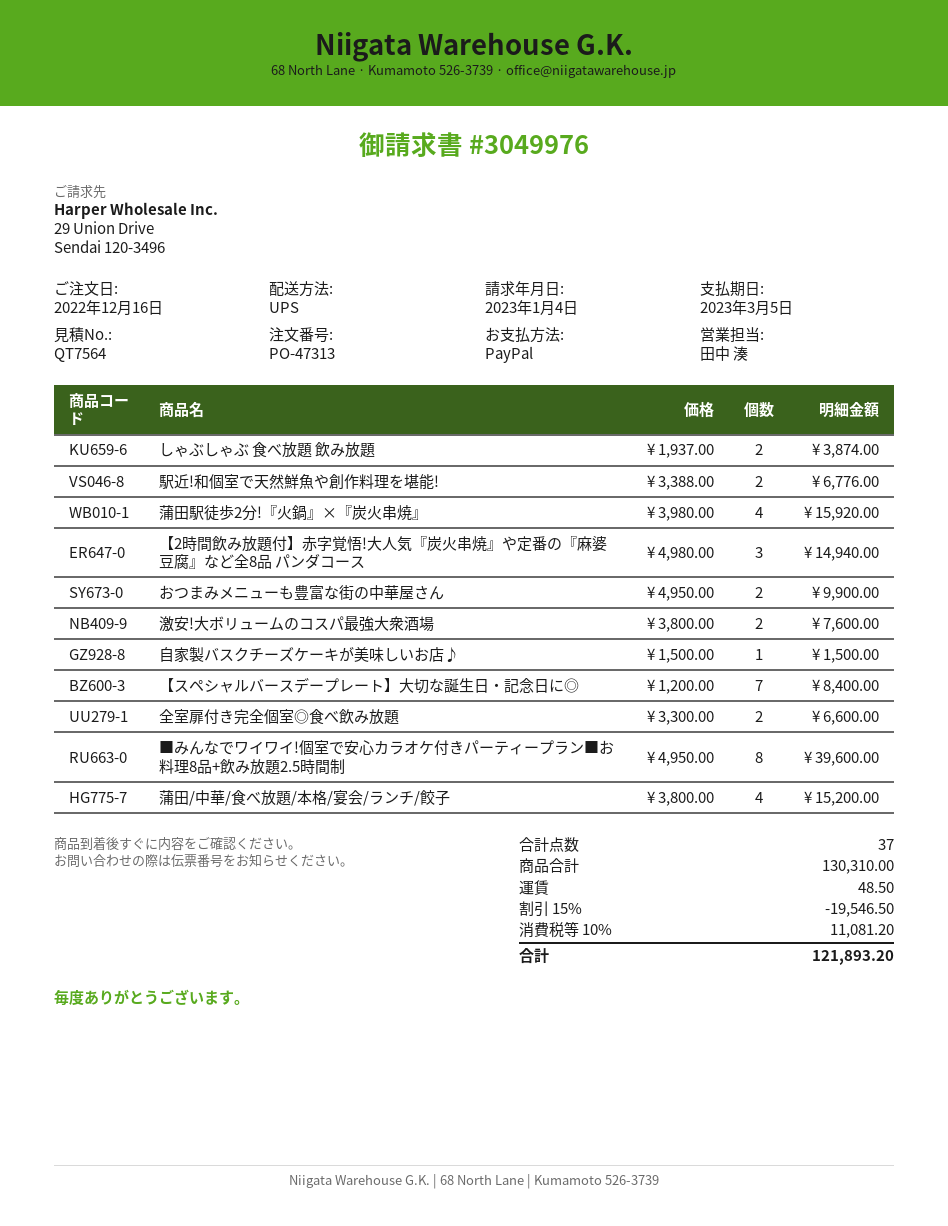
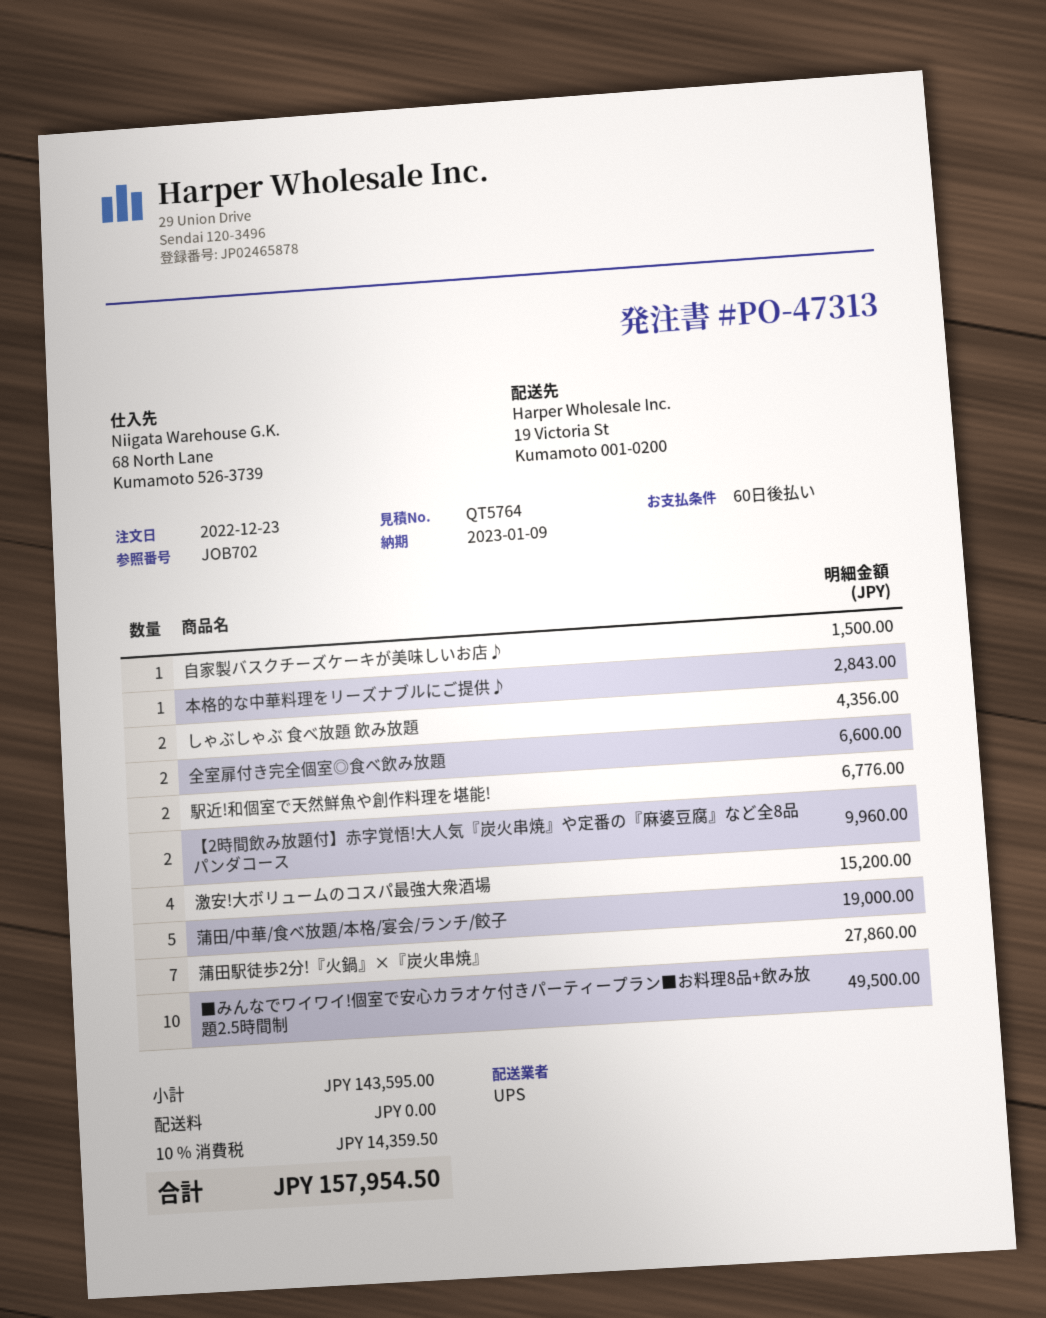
quote number: QT7564 -> QT5764
order date: 2022-12-16 -> 2022-12-23
しゃぶしゃぶ 食べ放題 飲み放題: 2 for 3874.00 -> 2 for 4356.00
蒲田駅徒歩2分!『火鍋』×『炭火串焼』: 4 for 15920.00 -> 7 for 27860.00
【2時間飲み放題付】赤字覚悟!大人気『炭火串焼』や定番の『麻婆豆腐』など全8品 パンダコース: 3 for 14940.00 -> 2 for 9960.00
おつまみメニューも豊富な街の中華屋さん: 2 for 9900.00 -> none
激安!大ボリュームのコスパ最強大衆酒場: 2 for 7600.00 -> 4 for 15200.00
【スペシャルバースデープレート】大切な誕生日・記念日に◎: 7 for 8400.00 -> none
■みんなでワイワイ!個室で安心カラオケ付きパーティープラン■お料理8品+飲み放題2.5時間制: 8 for 39600.00 -> 10 for 49500.00
蒲田/中華/食べ放題/本格/宴会/ランチ/餃子: 4 for 15200.00 -> 5 for 19000.00
本格的な中華料理をリーズナブルにご提供♪: none -> 1 for 2843.00
subtotal: 130310.00 -> 143595.00
discount: 15% = 19546.50 -> none
shipping: 48.50 -> 0.00
tax: 10% = 11081.20 -> 10% = 14359.50
total: 121893.20 -> 157954.50

